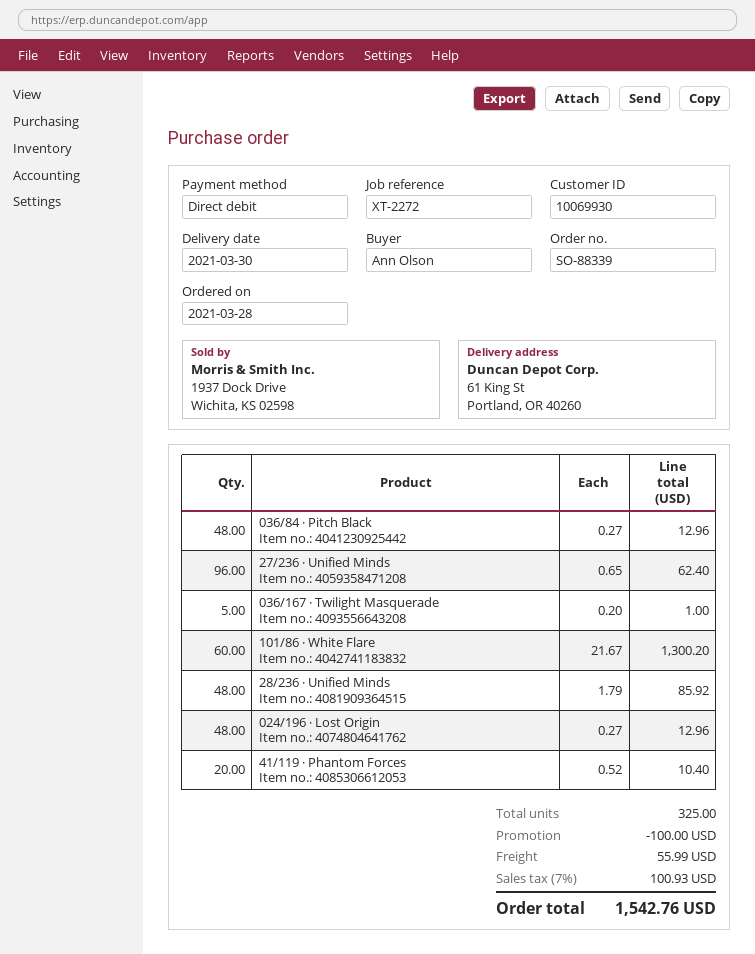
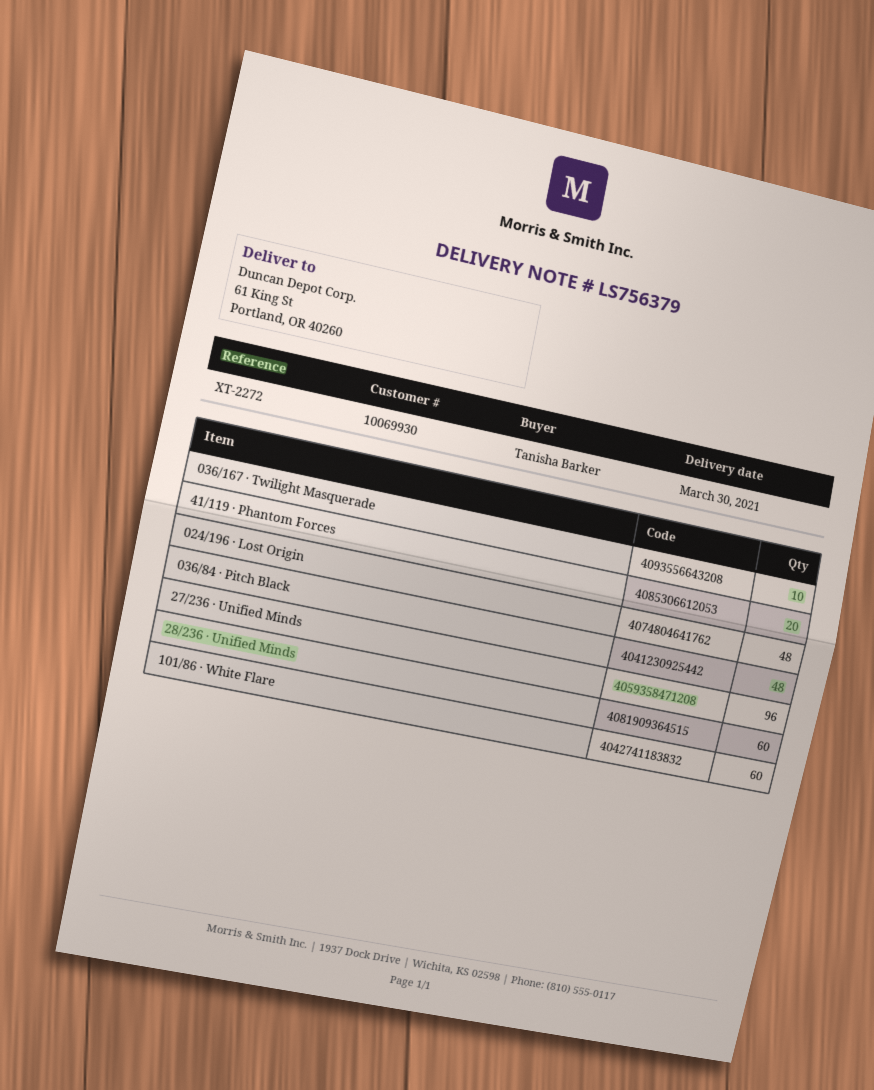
ordered by: Ann Olson -> Tanisha Barker
036/167 · Twilight Masquerade: 5 -> 10
28/236 · Unified Minds: 48 -> 60

